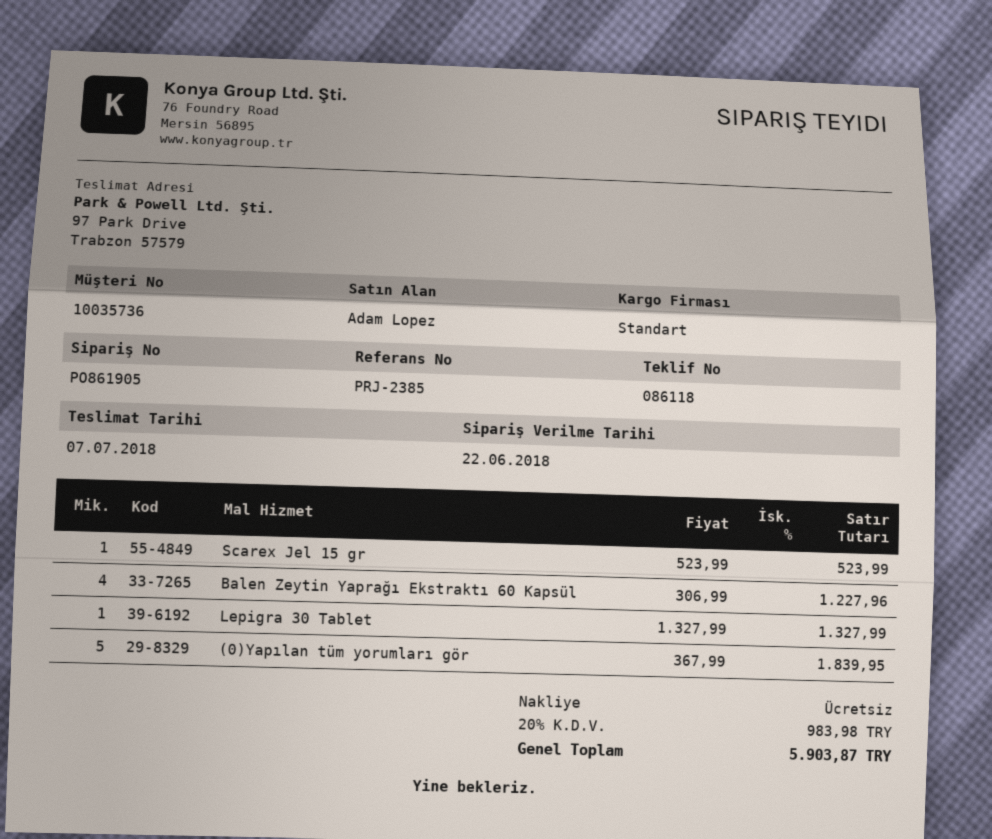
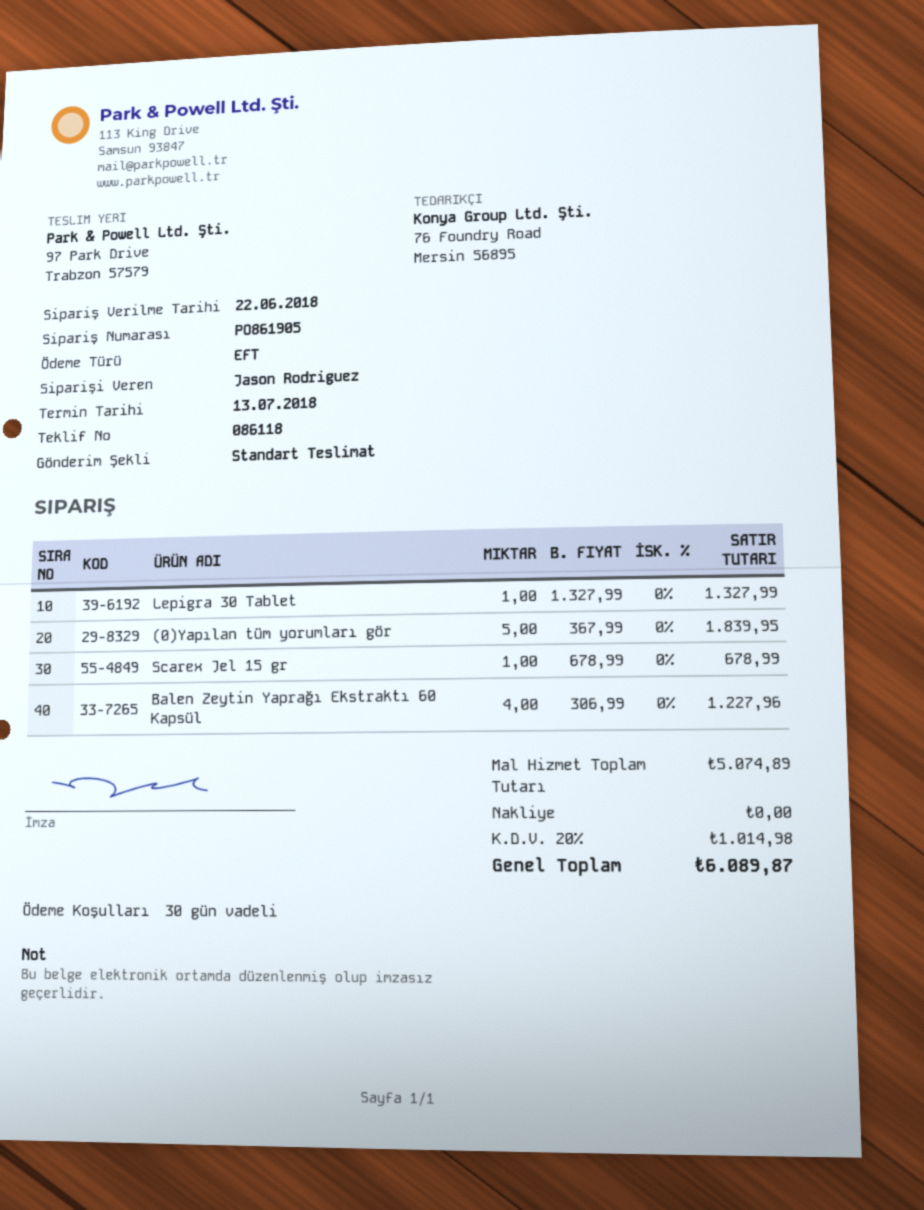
delivery date: 2018-07-07 -> 2018-07-13
ordered by: Adam Lopez -> Jason Rodriguez
Scarex Jel 15 gr: 1 x 523.99 = 523.99 -> 1 x 678.99 = 678.99
tax: 20% = 983.98 -> 20% = 1014.98
total: 5903.87 -> 6089.87

